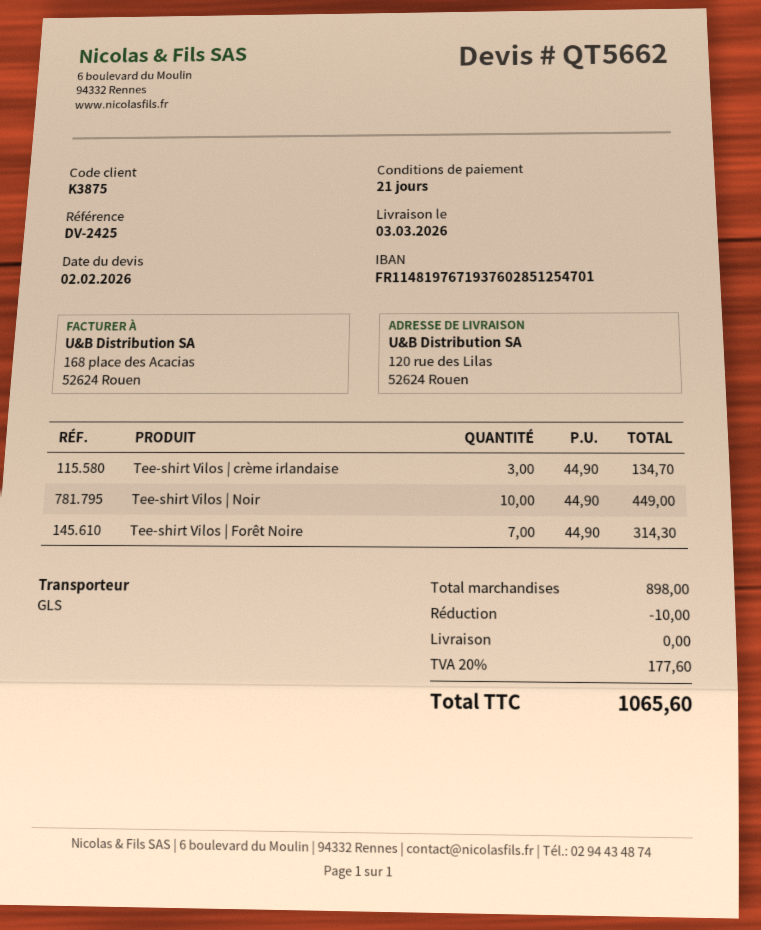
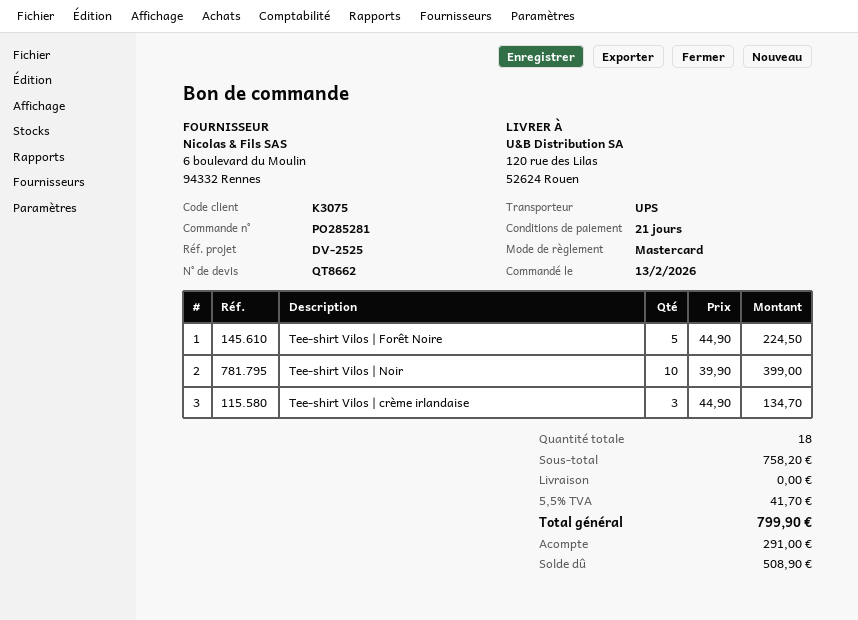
quote number: QT5662 -> QT8662
customer number: K3875 -> K3075
reference: DV-2425 -> DV-2525
shipping method: GLS -> UPS
Tee-shirt Vilos | Noir: 10 x 44.90 = 449.00 -> 10 x 39.90 = 399.00
Tee-shirt Vilos | Forêt Noire: 7 x 44.90 = 314.30 -> 5 x 44.90 = 224.50
subtotal: 898.00 -> 758.20
discount: 10.00 -> none
tax: 20% = 177.60 -> 5.5% = 41.70
total: 1065.60 -> 799.90

